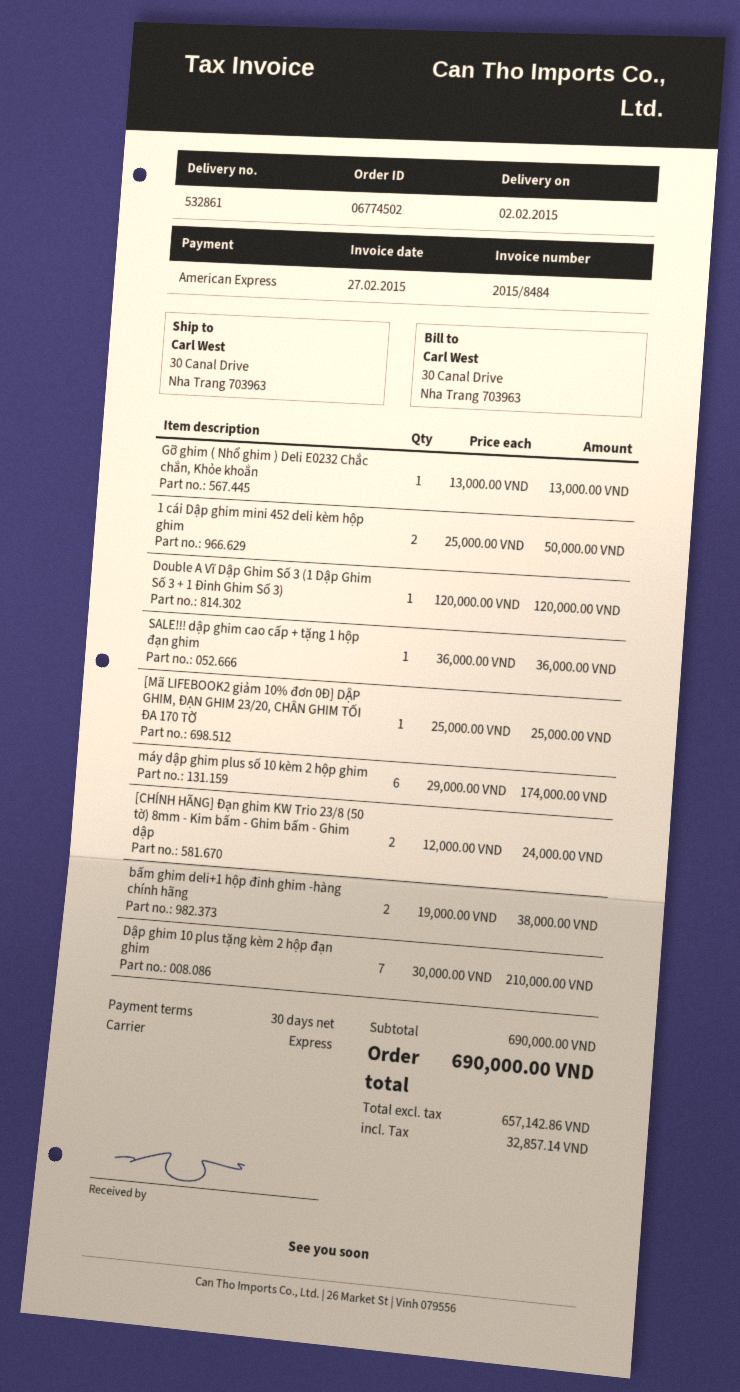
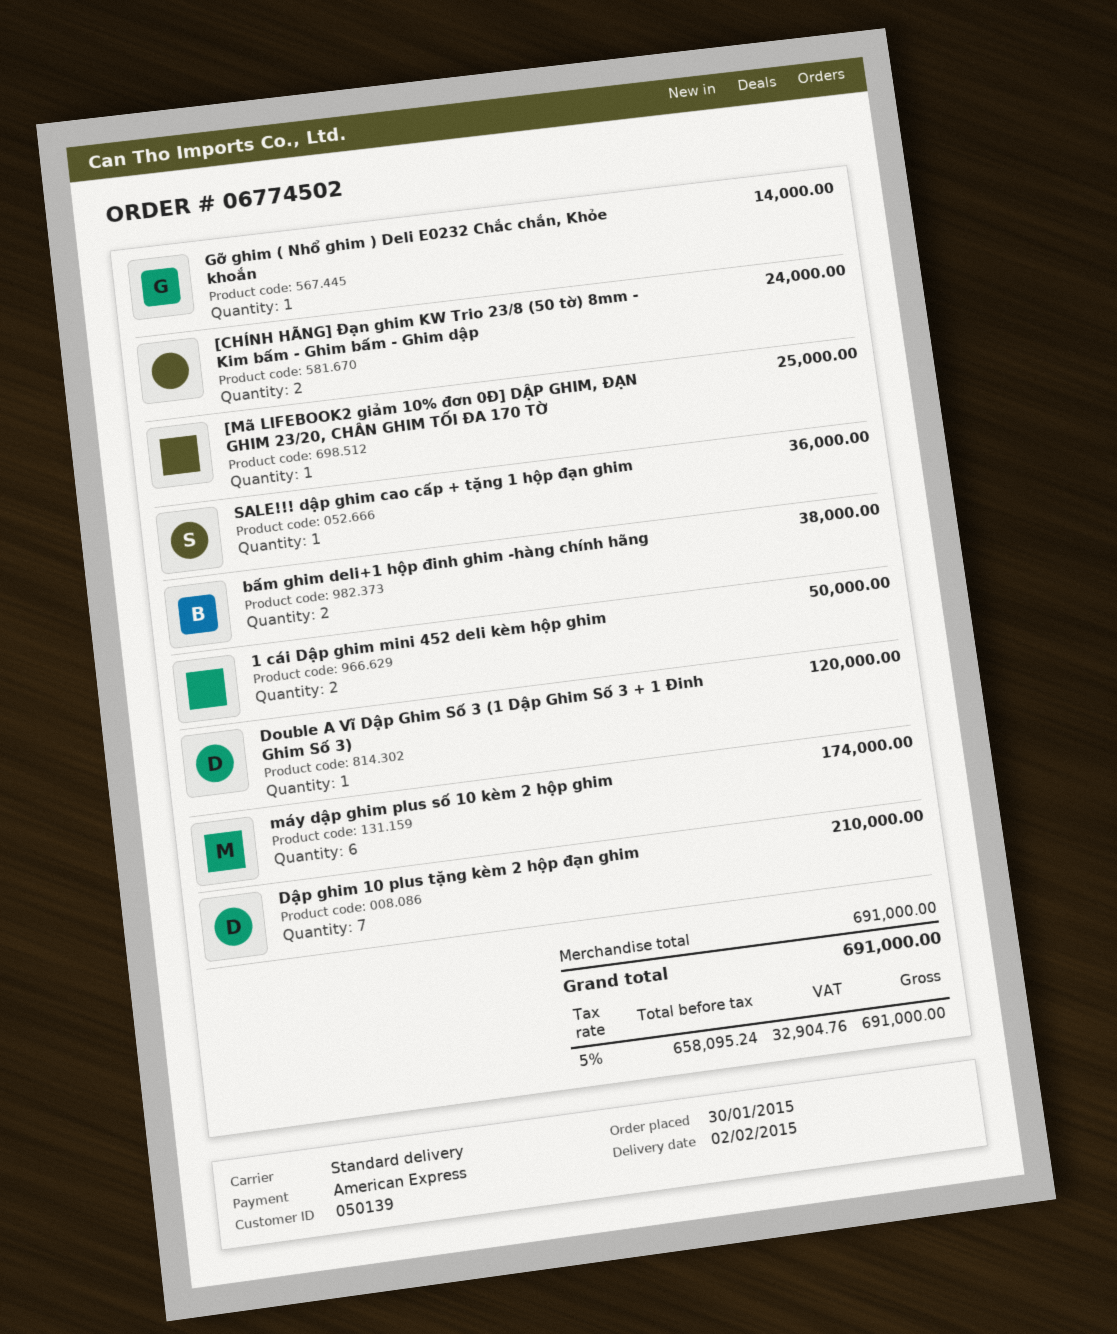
shipping method: express -> standard
Gỡ ghim ( Nhổ ghim ) Deli E0232 Chắc chắn, Khỏe khoắn: 1 for 13000.00 -> 1 for 14000.00
subtotal: 690000.00 -> 691000.00
net: 657142.86 -> 658095.24
tax: 32857.14 -> 32904.76
total: 690000.00 -> 691000.00

